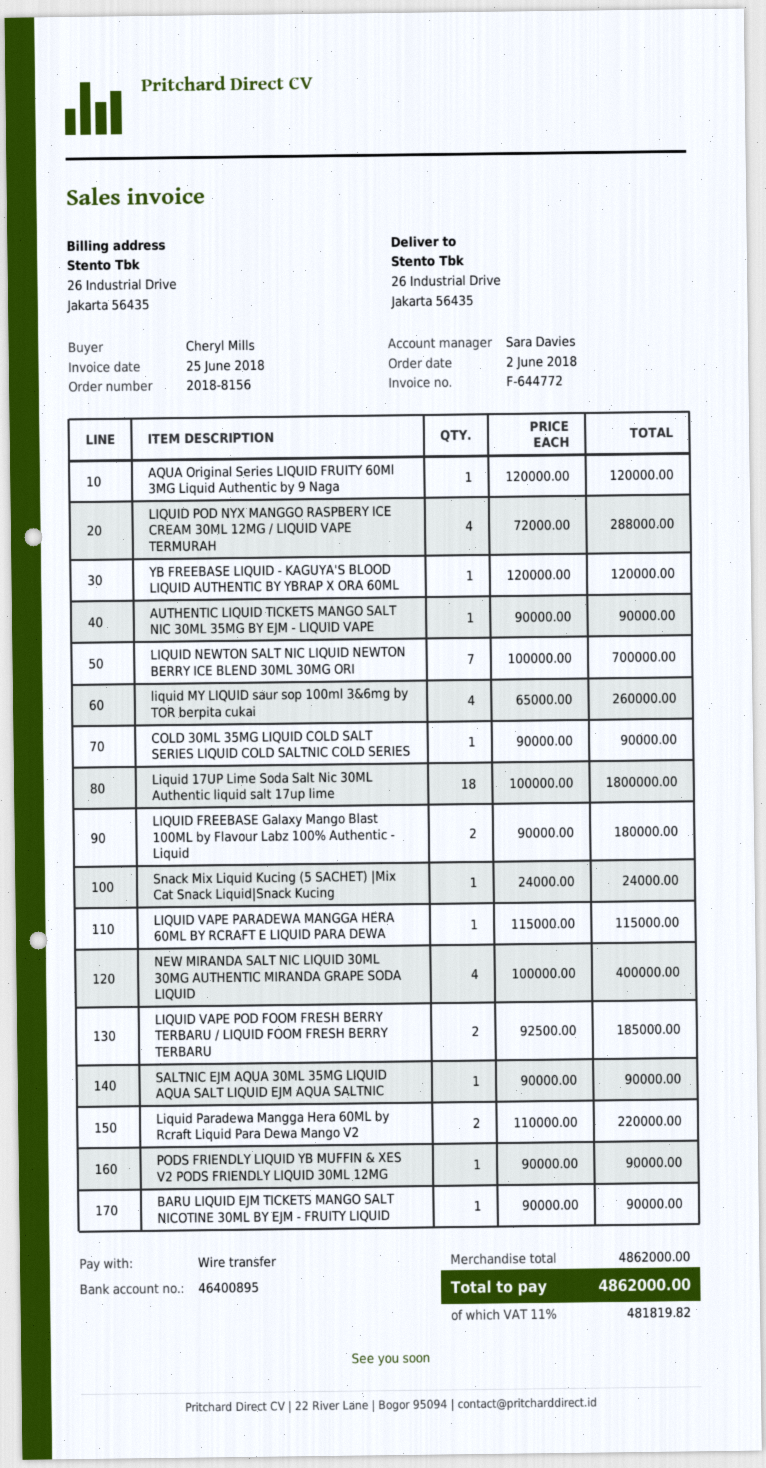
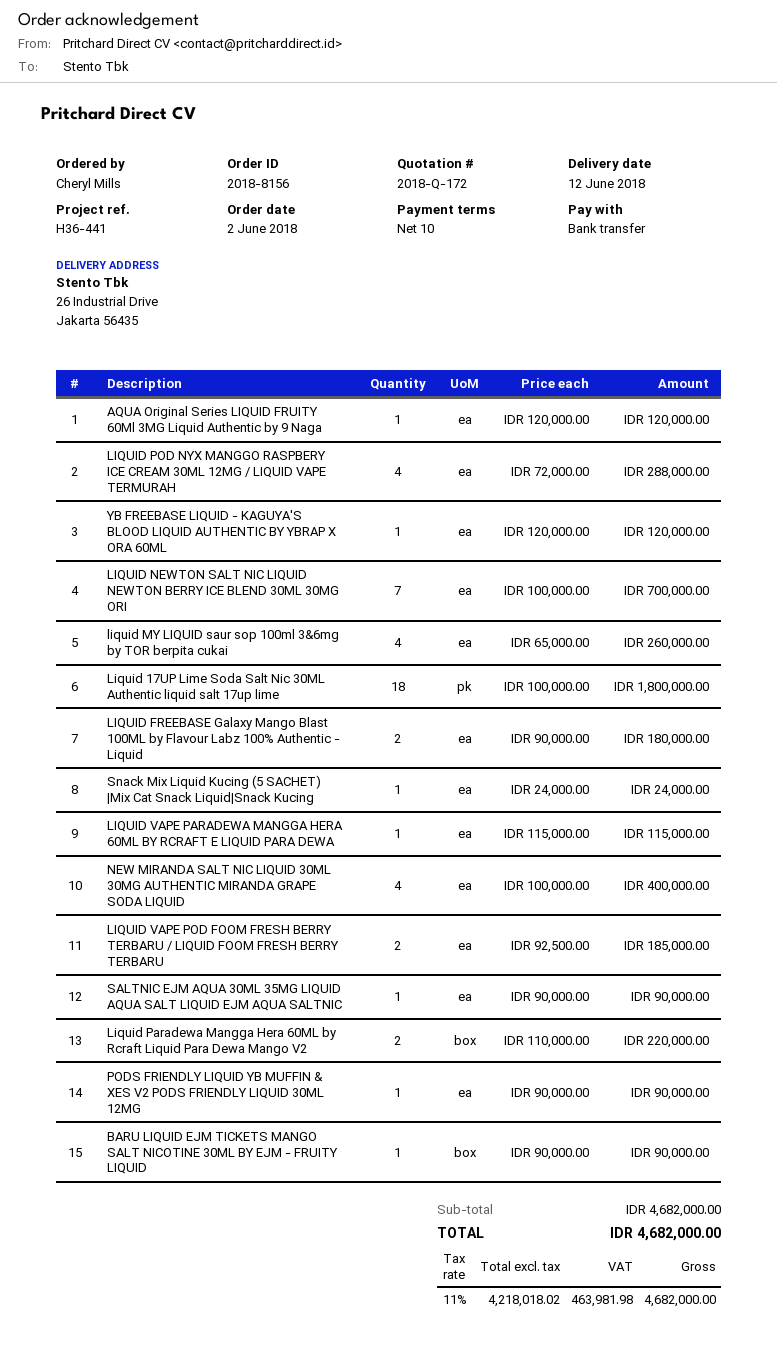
AUTHENTIC LIQUID TICKETS MANGO SALT NIC 30ML 35MG BY EJM - LIQUID VAPE: 1 x 90000.00 = 90000.00 -> none
COLD 30ML 35MG LIQUID COLD SALT SERIES LIQUID COLD SALTNIC COLD SERIES: 1 x 90000.00 = 90000.00 -> none
subtotal: 4862000.00 -> 4682000.00
tax: 11% = 481819.82 -> 11% = 463981.98
total: 4862000.00 -> 4682000.00

